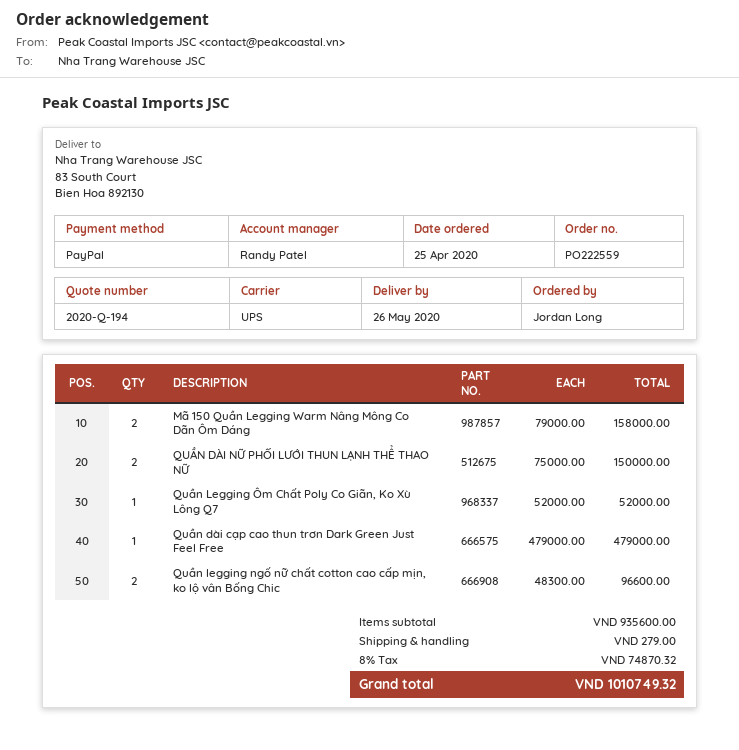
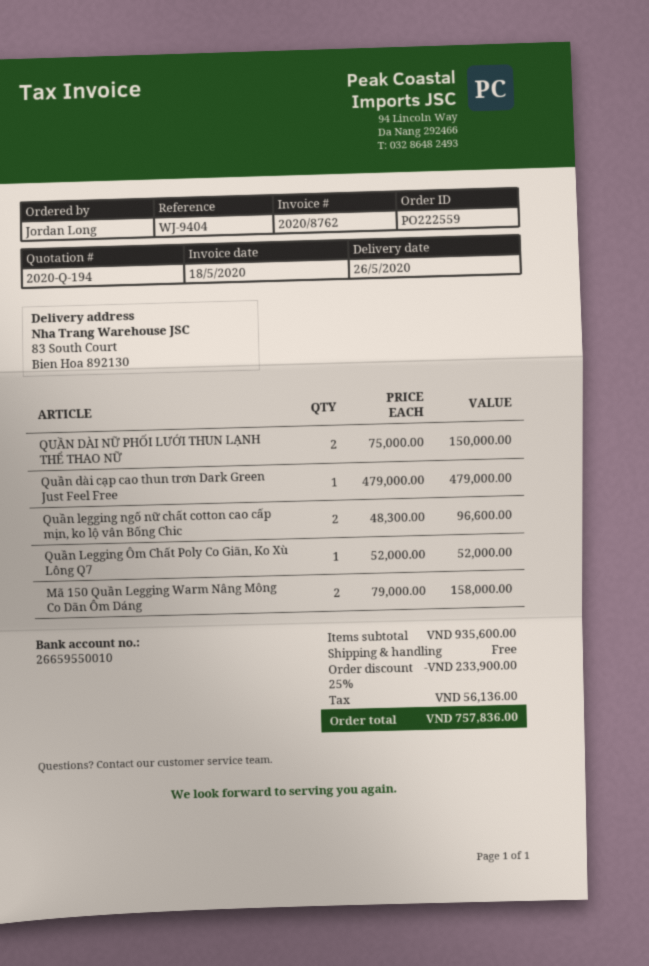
discount: none -> 25% = 233900.00
shipping: 279.00 -> 0.00
tax: 74870.32 -> 56136.00
total: 1010749.32 -> 757836.00

